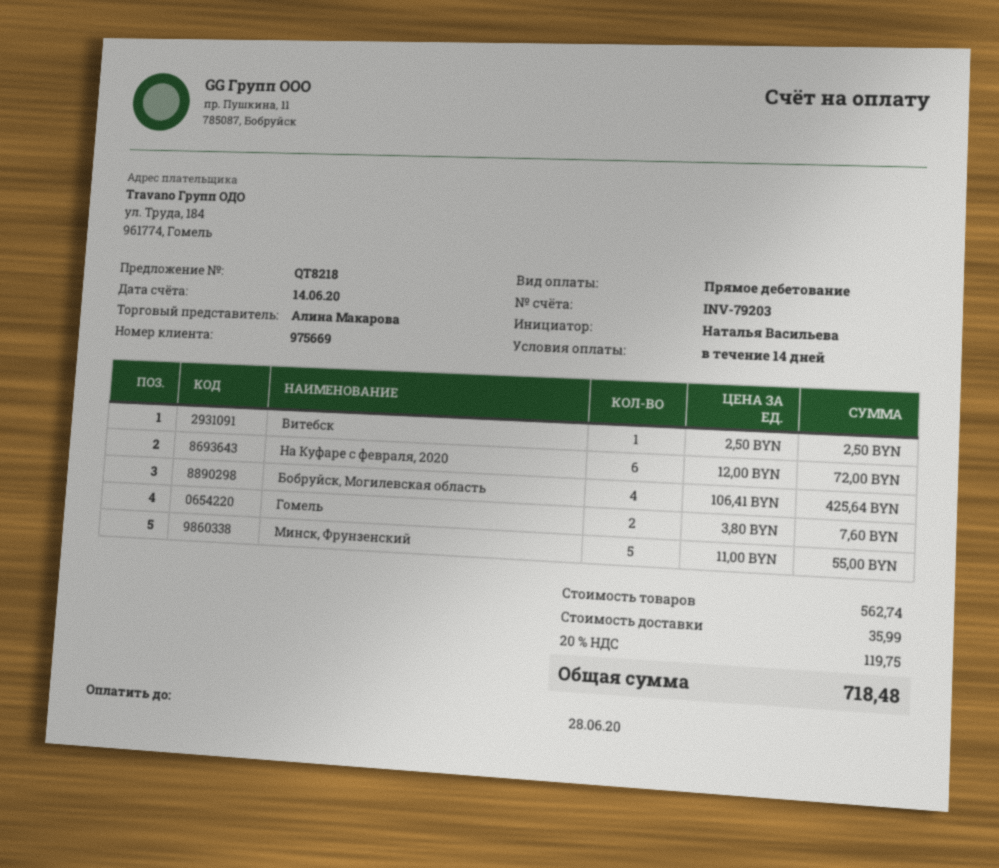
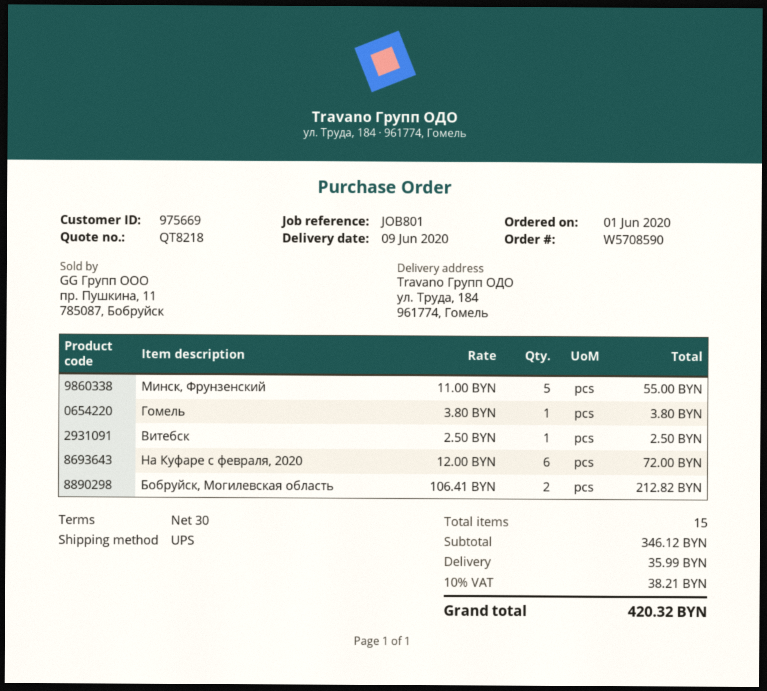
payment terms: 14 days -> 30 days
Бобруйск, Могилевская область: 4 x 106.41 = 425.64 -> 2 x 106.41 = 212.82
Гомель: 2 x 3.80 = 7.60 -> 1 x 3.80 = 3.80
subtotal: 562.74 -> 346.12
tax: 20% = 119.75 -> 10% = 38.21
total: 718.48 -> 420.32

